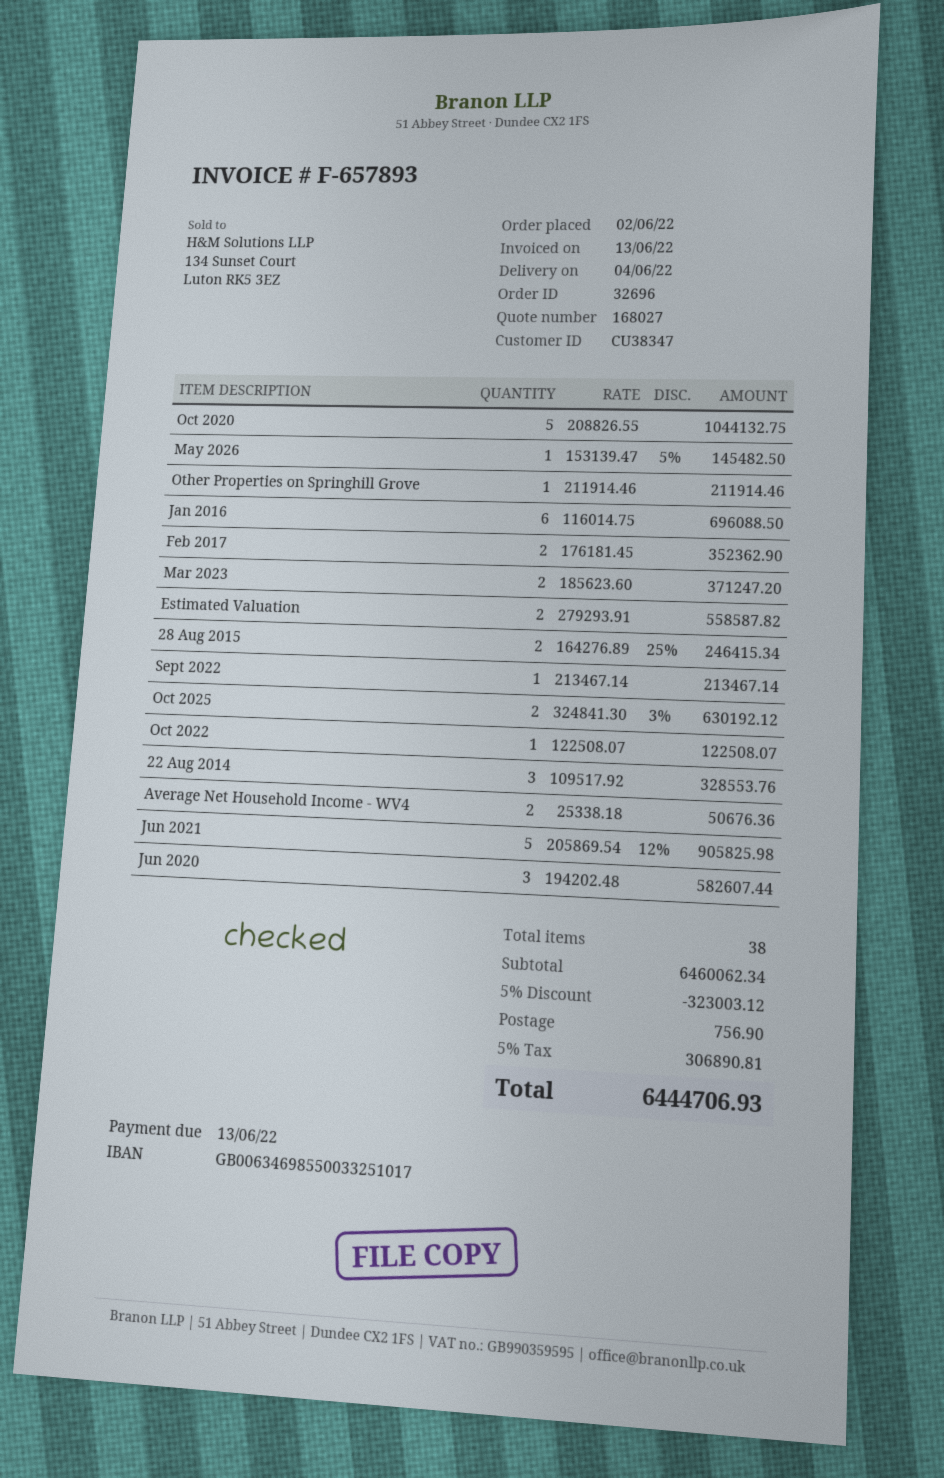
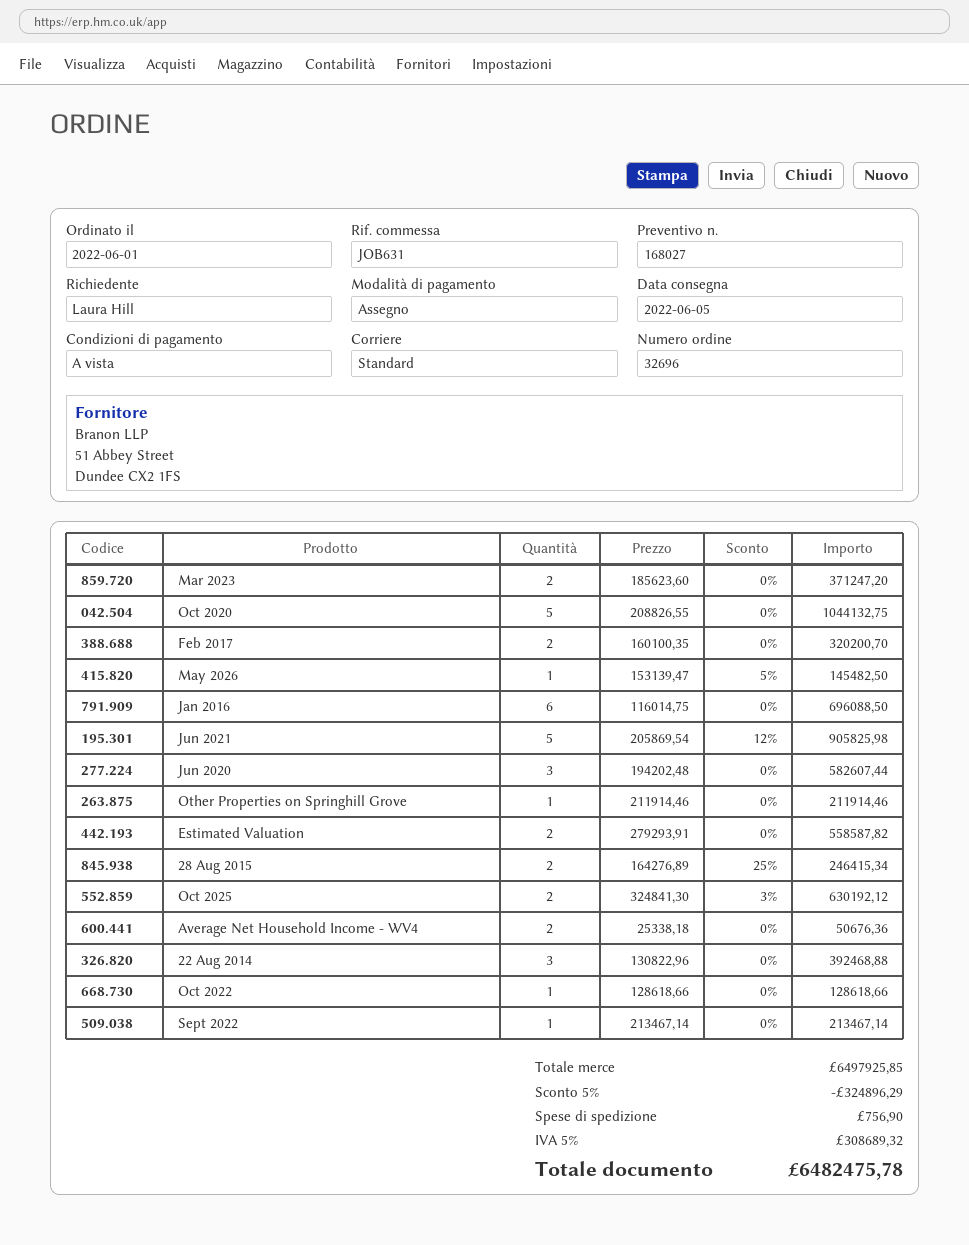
order date: 2022-06-02 -> 2022-06-01
delivery date: 2022-06-04 -> 2022-06-05
Feb 2017: 2 x 176181.45 = 352362.90 -> 2 x 160100.35 = 320200.70
Oct 2022: 1 x 122508.07 = 122508.07 -> 1 x 128618.66 = 128618.66
22 Aug 2014: 3 x 109517.92 = 328553.76 -> 3 x 130822.96 = 392468.88
subtotal: 6460062.34 -> 6497925.85
discount: 5% = 323003.12 -> 5% = 324896.29
tax: 5% = 306890.81 -> 5% = 308689.32
total: 6444706.93 -> 6482475.78

